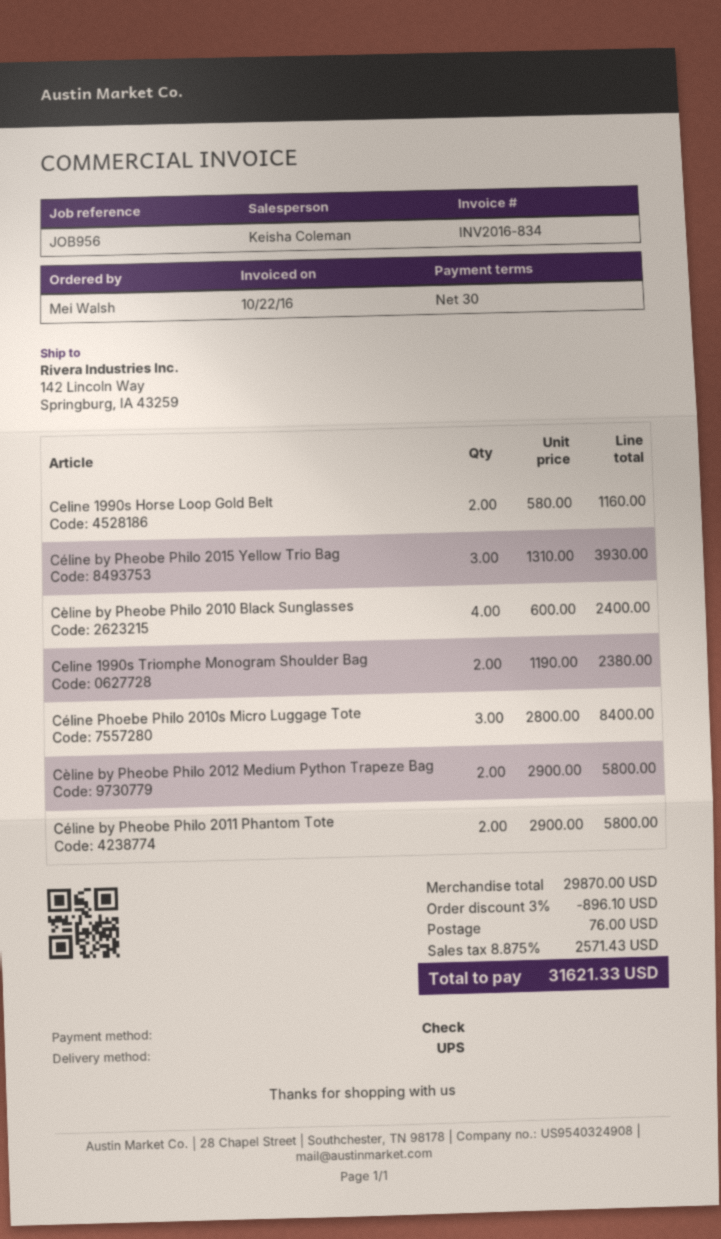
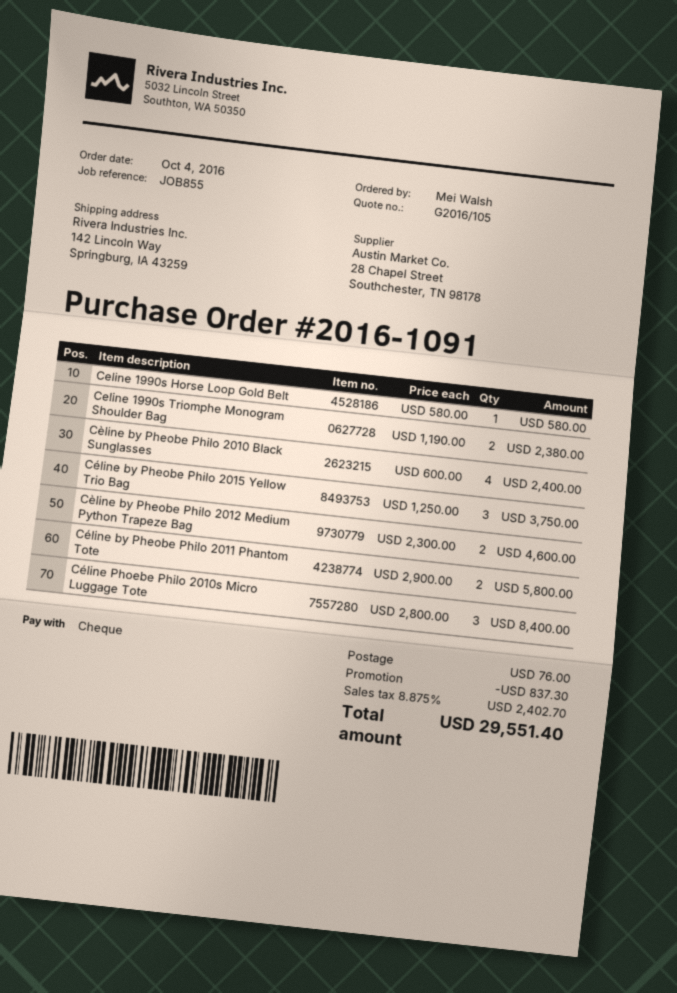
reference: JOB956 -> JOB855
Celine 1990s Horse Loop Gold Belt: 2 x 580.00 = 1160.00 -> 1 x 580.00 = 580.00
Céline by Pheobe Philo 2015 Yellow Trio Bag: 3 x 1310.00 = 3930.00 -> 3 x 1250.00 = 3750.00
Cèline by Pheobe Philo 2012 Medium Python Trapeze Bag: 2 x 2900.00 = 5800.00 -> 2 x 2300.00 = 4600.00
discount: 896.10 -> 837.30
tax: 8.875% = 2571.43 -> 8.875% = 2402.70
total: 31621.33 -> 29551.40

